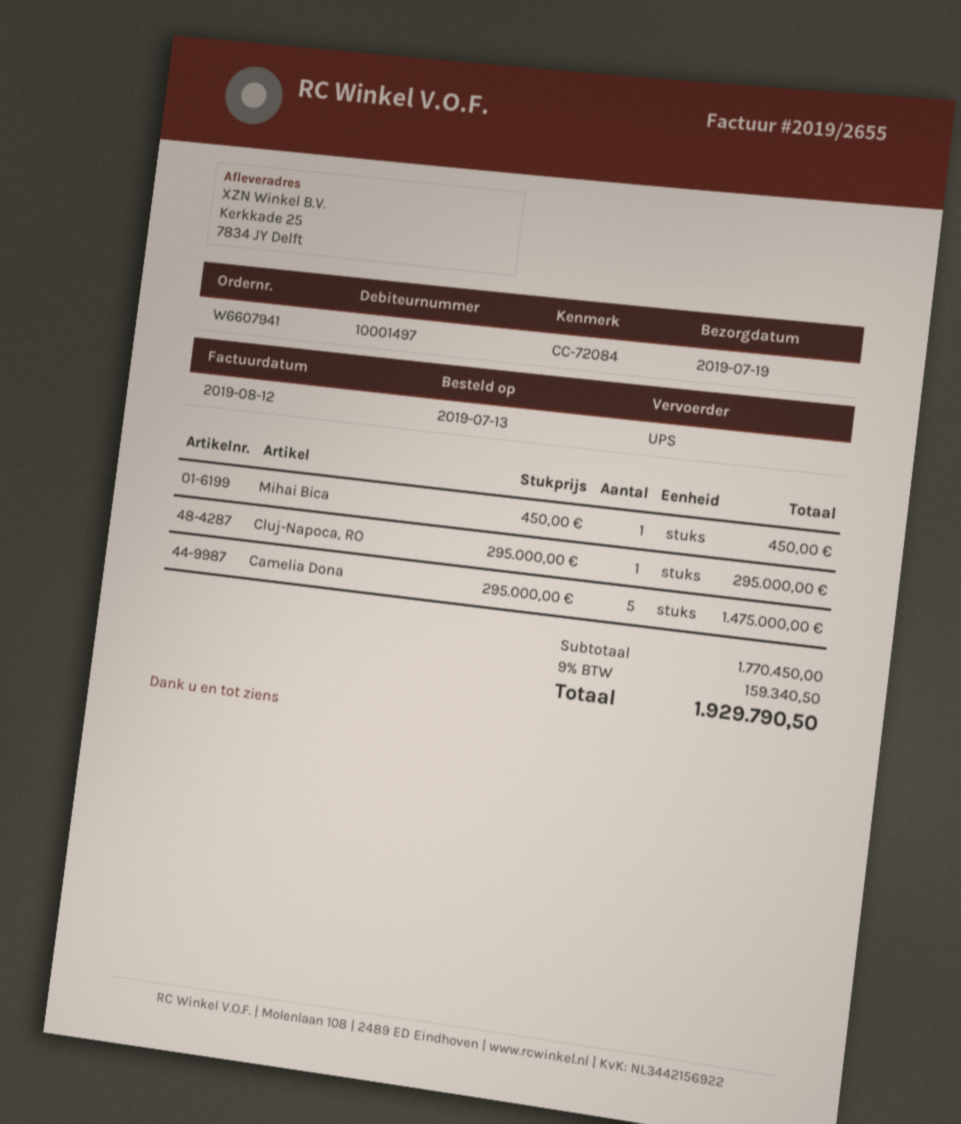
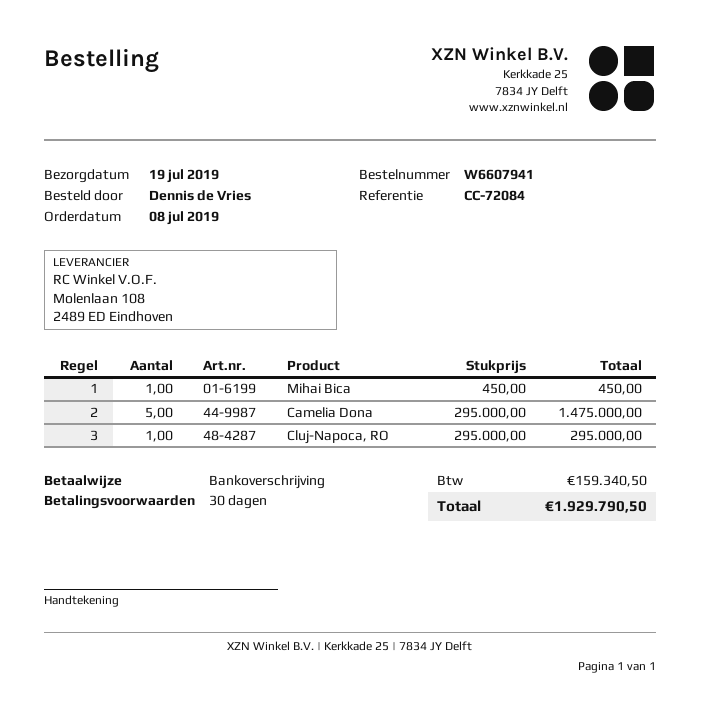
order date: 2019-07-13 -> 2019-07-08

